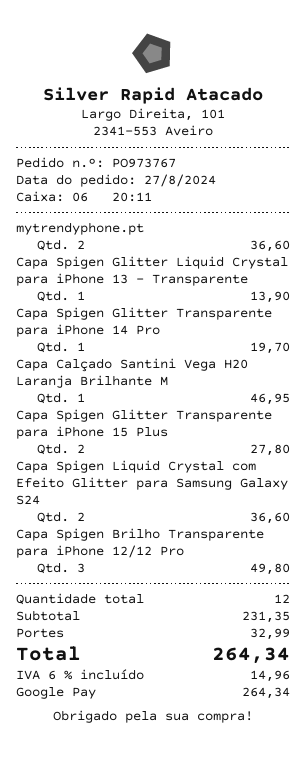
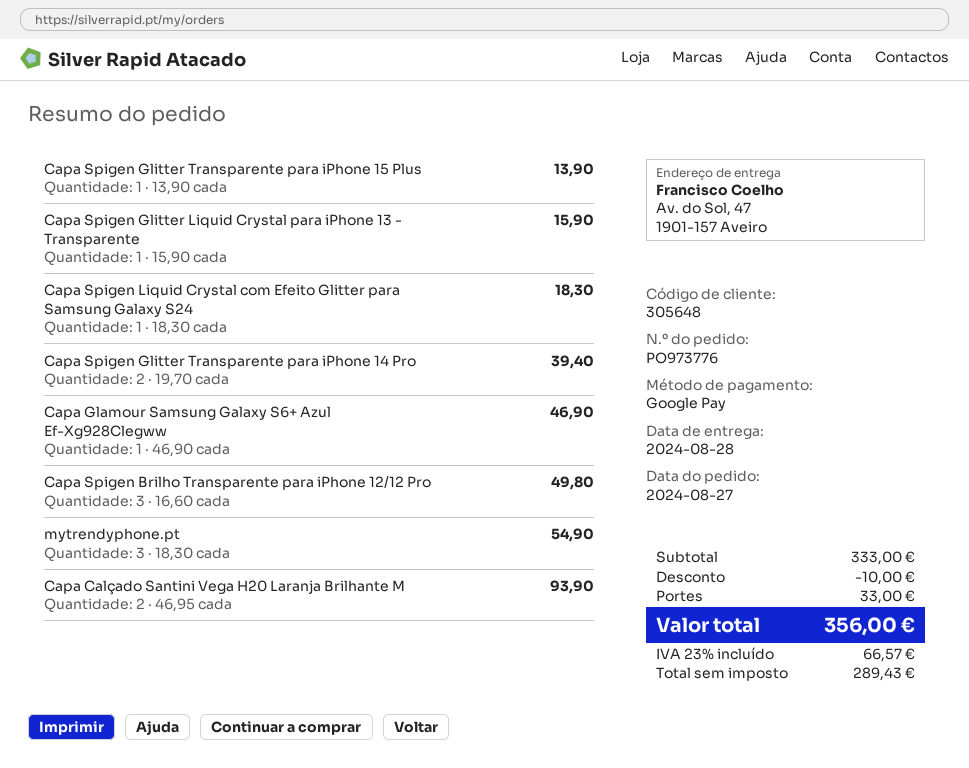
order number: PO973767 -> PO973776
mytrendyphone.pt: 2 for 36.60 -> 3 for 54.90
Capa Spigen Glitter Liquid Crystal para iPhone 13 - Transparente: 1 for 13.90 -> 1 for 15.90
Capa Spigen Glitter Transparente para iPhone 14 Pro: 1 for 19.70 -> 2 for 39.40
Capa Calçado Santini Vega H20 Laranja Brilhante M: 1 for 46.95 -> 2 for 93.90
Capa Spigen Glitter Transparente para iPhone 15 Plus: 2 for 27.80 -> 1 for 13.90
Capa Spigen Liquid Crystal com Efeito Glitter para Samsung Galaxy S24: 2 for 36.60 -> 1 for 18.30
Capa Glamour Samsung Galaxy S6+ Azul Ef-Xg928Clegww: none -> 1 for 46.90
subtotal: 231.35 -> 333.00
discount: none -> 10.00
shipping: 32.99 -> 33.00
tax: 6% = 14.96 -> 23% = 66.57
total: 264.34 -> 356.00

